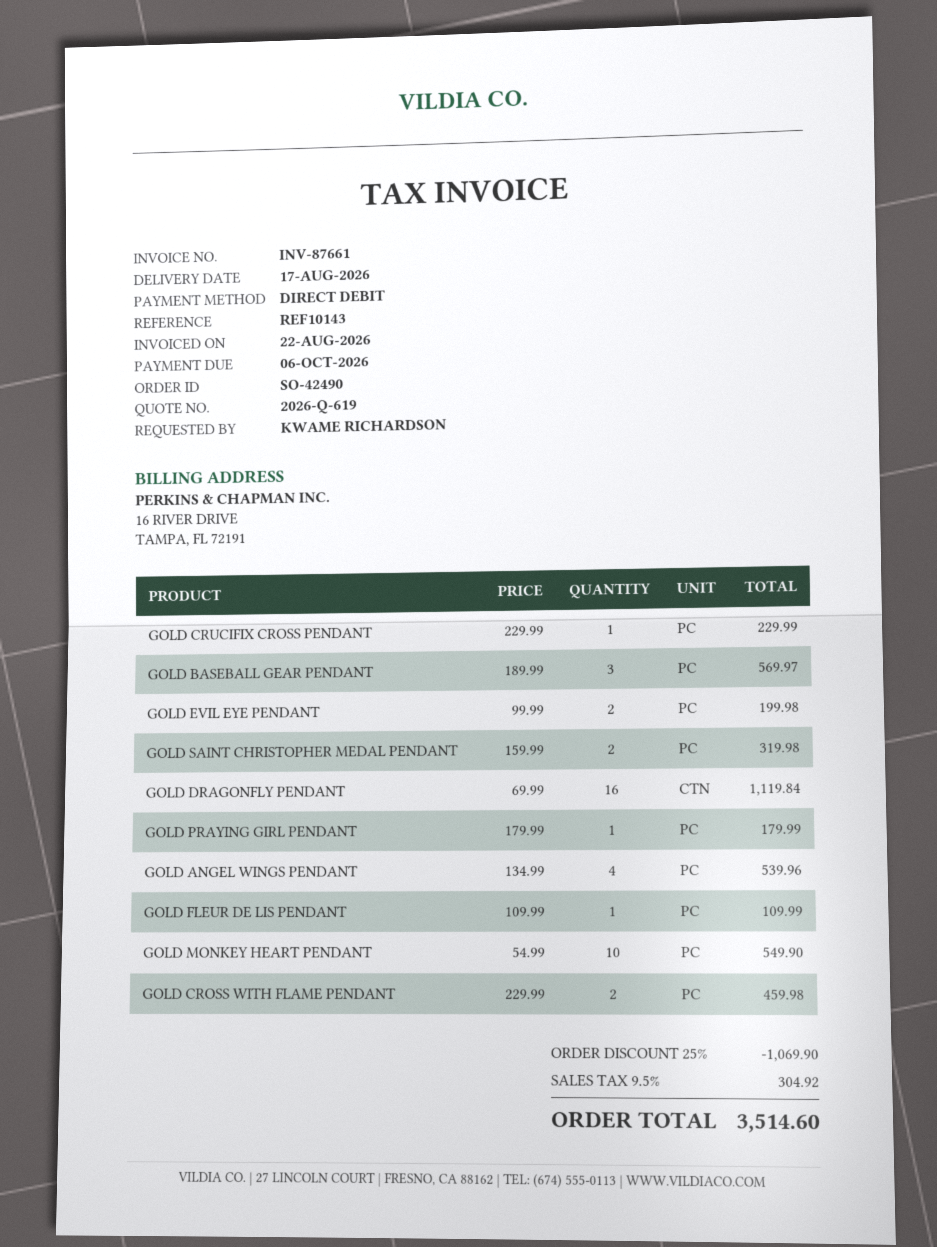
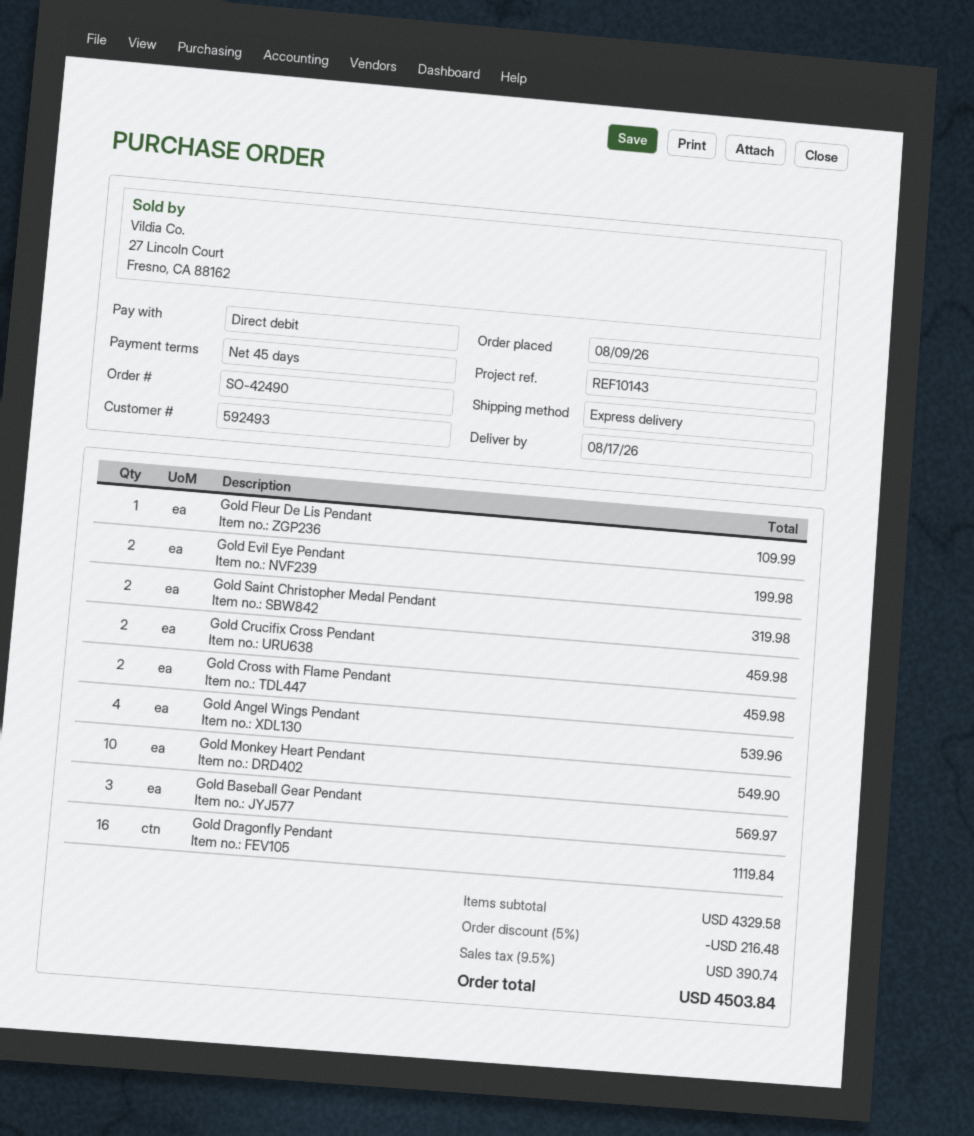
GOLD CRUCIFIX CROSS PENDANT: 1 for 229.99 -> 2 for 459.98
GOLD PRAYING GIRL PENDANT: 1 for 179.99 -> none
discount: 25% = 1069.90 -> 5% = 216.48
tax: 9.5% = 304.92 -> 9.5% = 390.74
total: 3514.60 -> 4503.84

